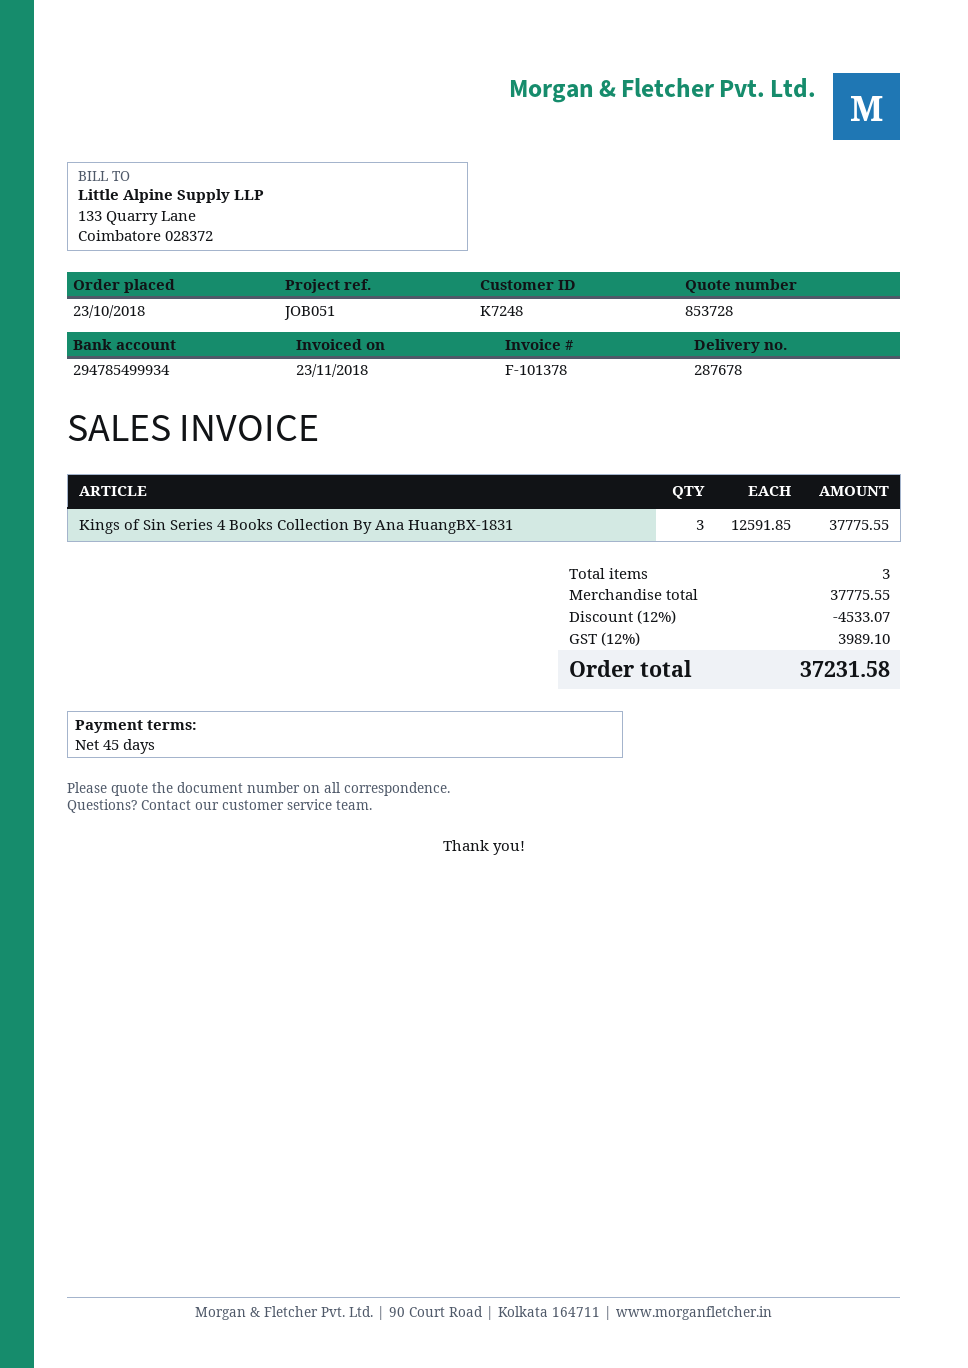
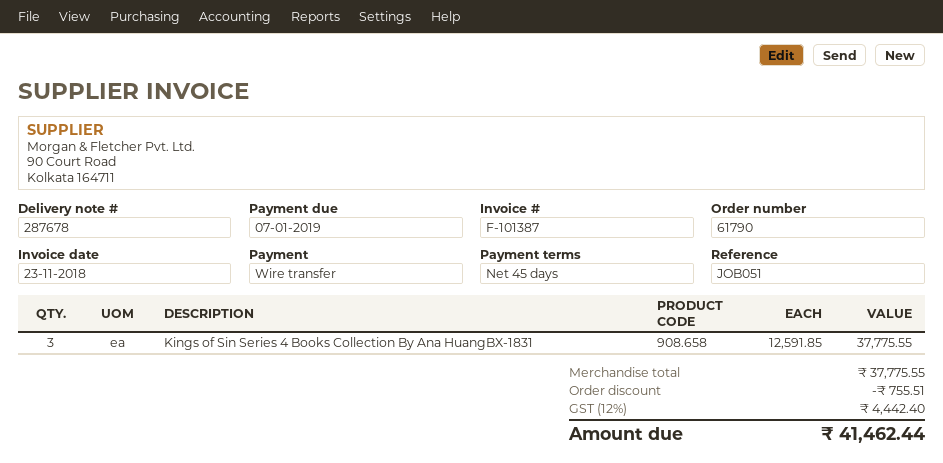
invoice number: F-101378 -> F-101387
discount: 4533.07 -> 755.51
tax: 12% = 3989.10 -> 12% = 4442.40
total: 37231.58 -> 41462.44

